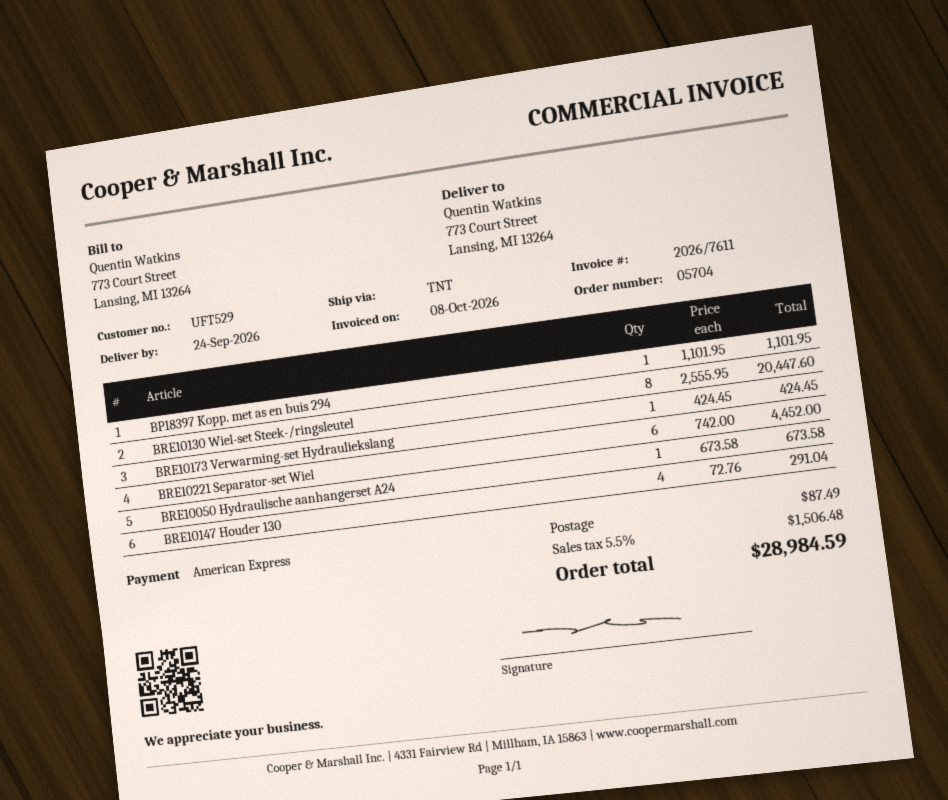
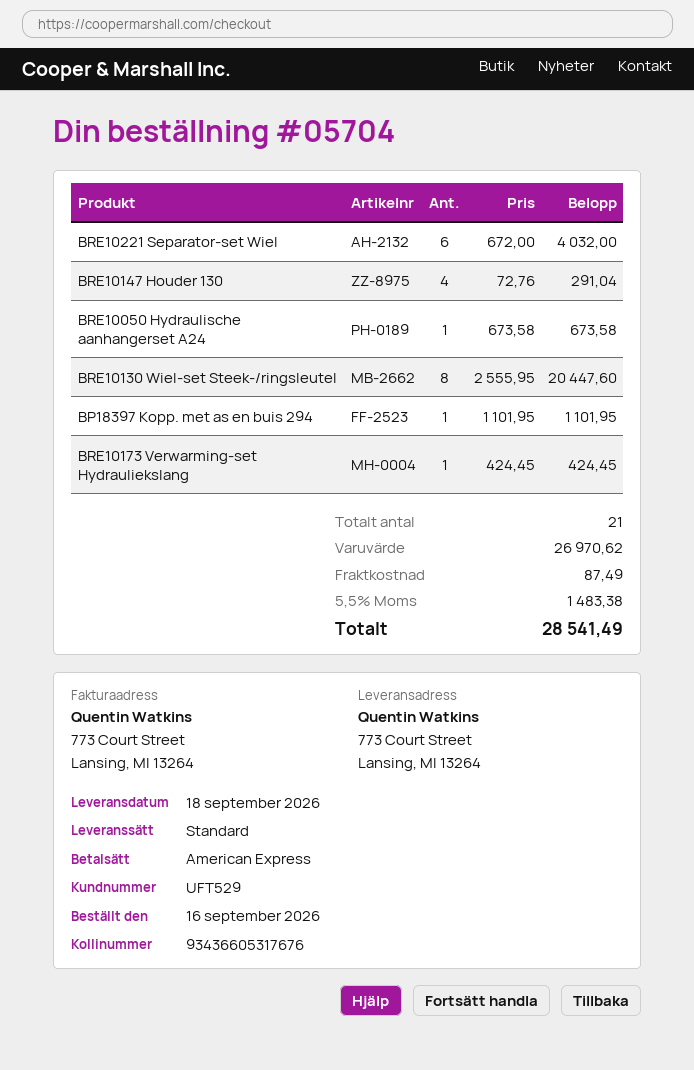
delivery date: 2026-09-24 -> 2026-09-18
shipping method: TNT -> standard
BRE10221 Separator-set Wiel: 6 x 742.00 = 4452.00 -> 6 x 672.00 = 4032.00
tax: 5.5% = 1506.48 -> 5.5% = 1483.38
total: 28984.59 -> 28541.49

